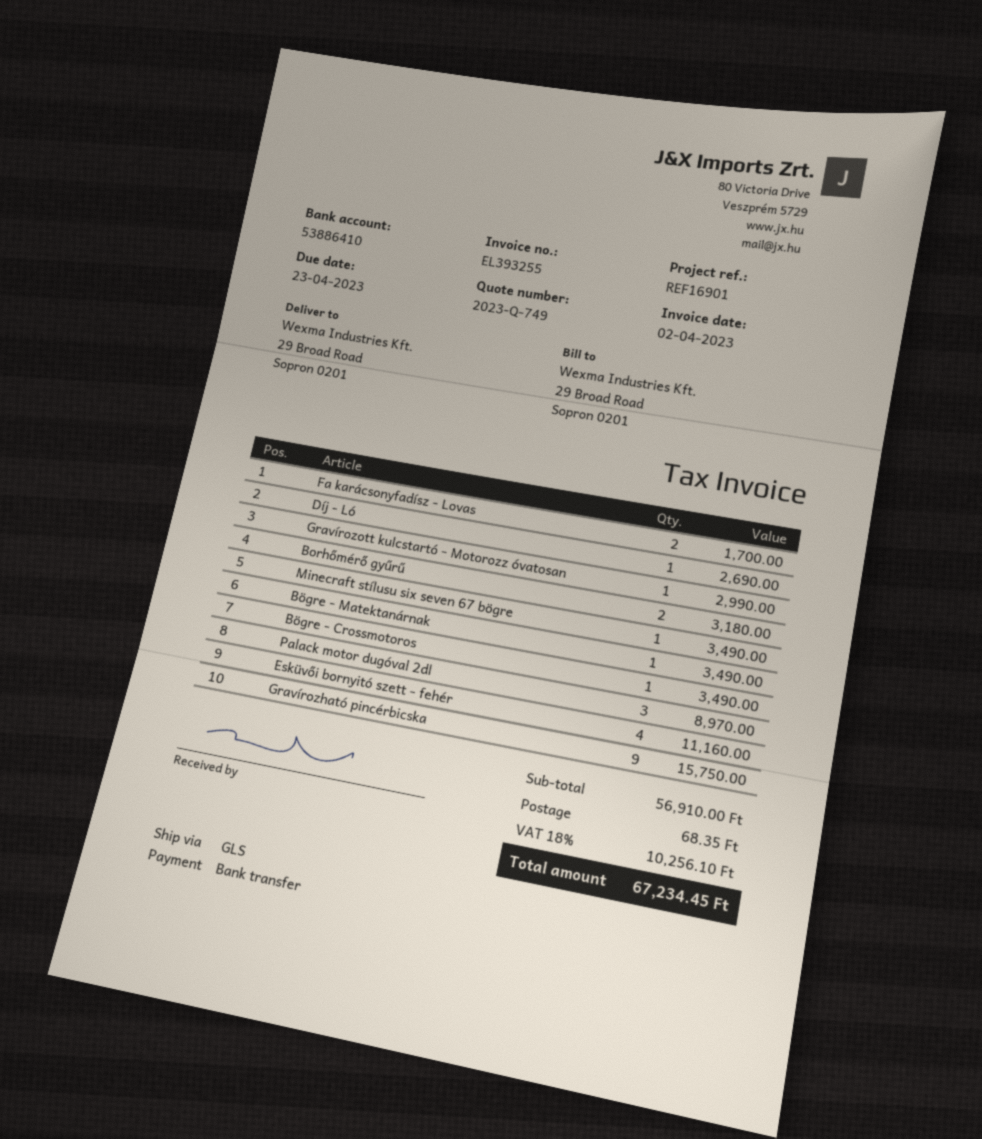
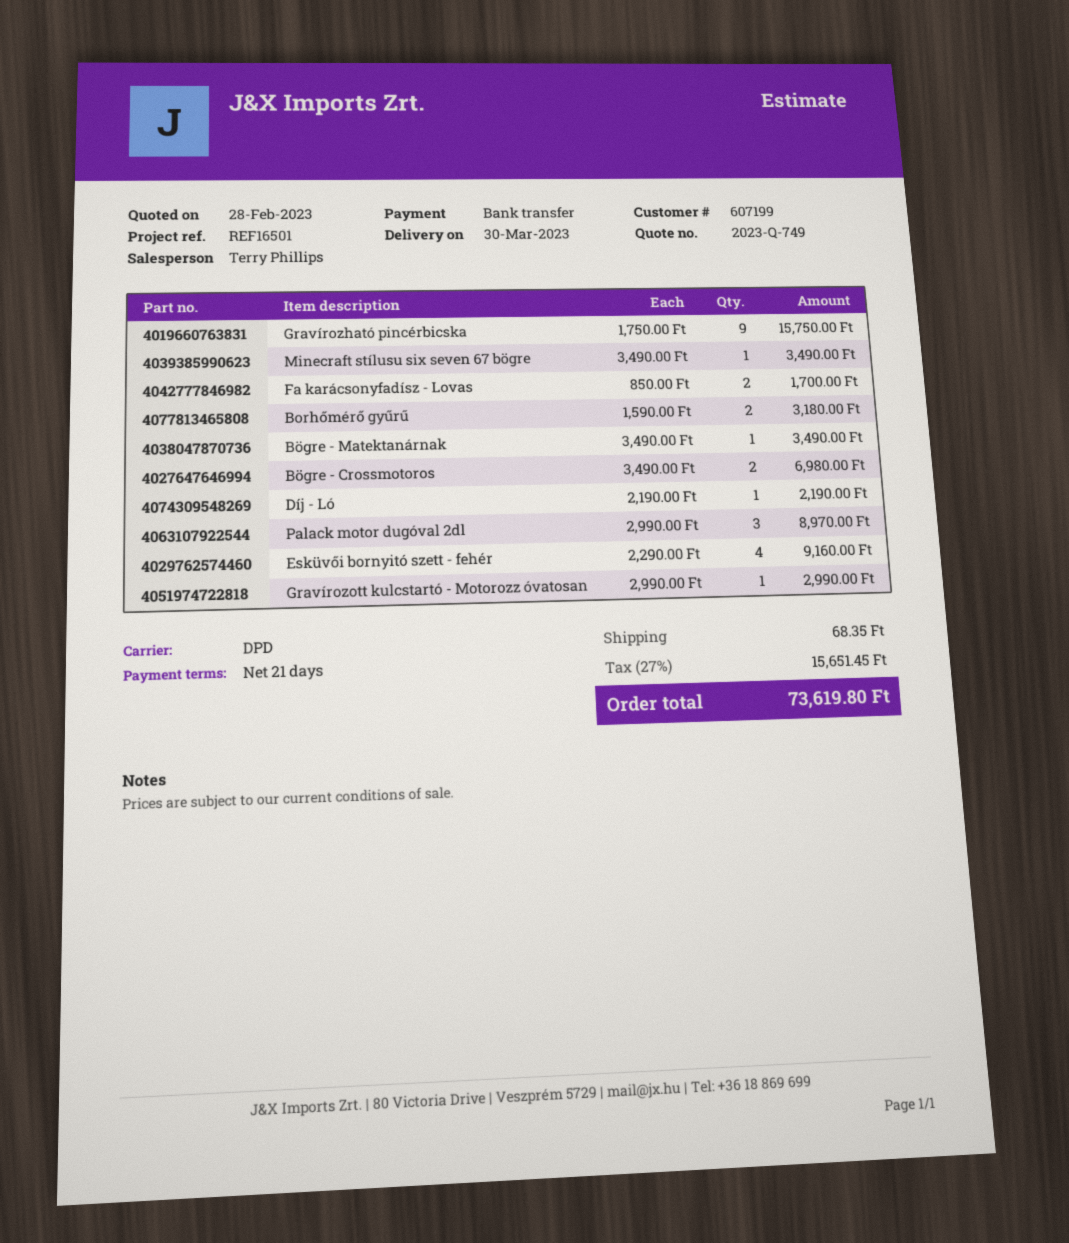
reference: REF16901 -> REF16501
shipping method: GLS -> DPD
Díj - Ló: 1 for 2690.00 -> 1 for 2190.00
Bögre - Crossmotoros: 1 for 3490.00 -> 2 for 6980.00
Esküvői bornyitó szett - fehér: 4 for 11160.00 -> 4 for 9160.00
tax: 18% = 10256.10 -> 27% = 15651.45
total: 67234.45 -> 73619.80

